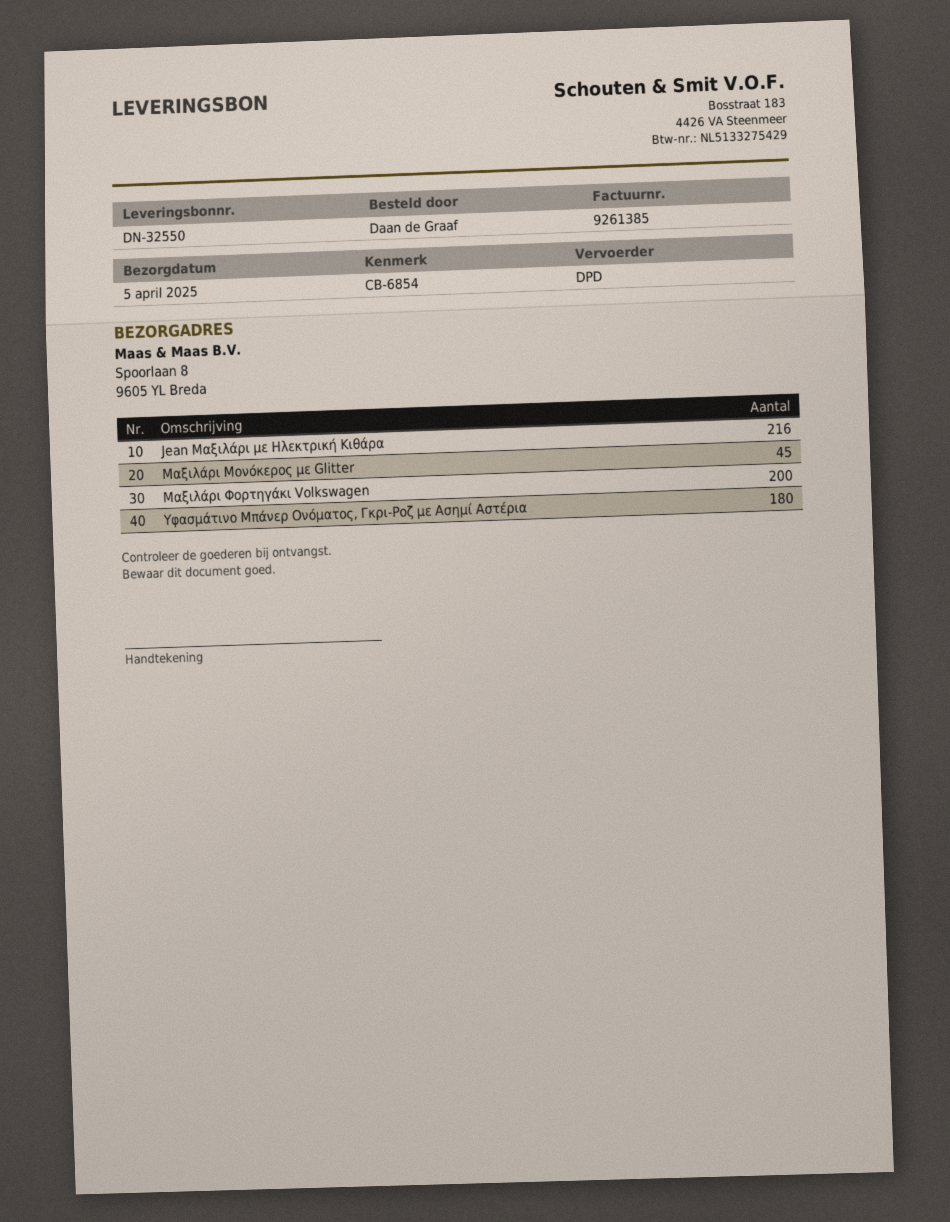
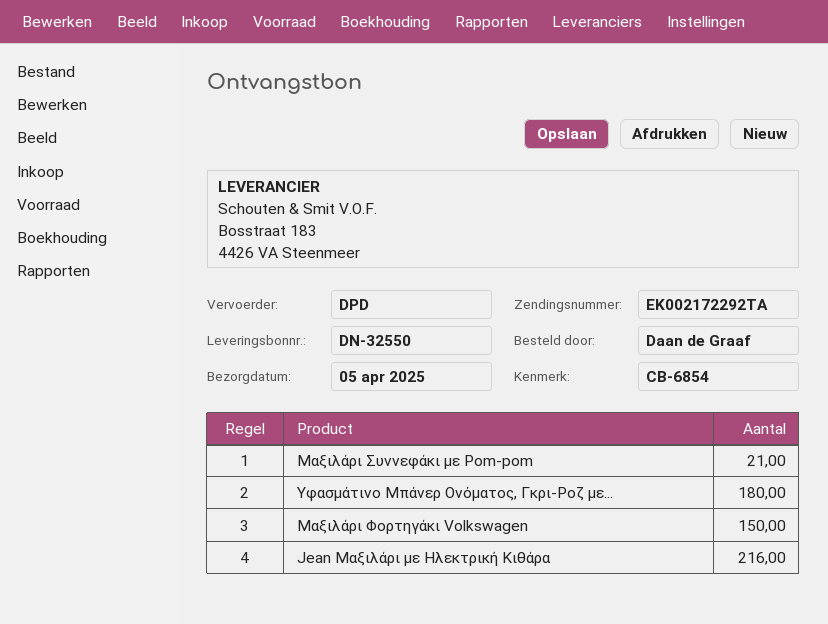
Μαξιλάρι Μονόκερος με Glitter: 45 -> none
Μαξιλάρι Φορτηγάκι Volkswagen: 200 -> 150
Μαξιλάρι Συννεφάκι με Pom-pom: none -> 21

